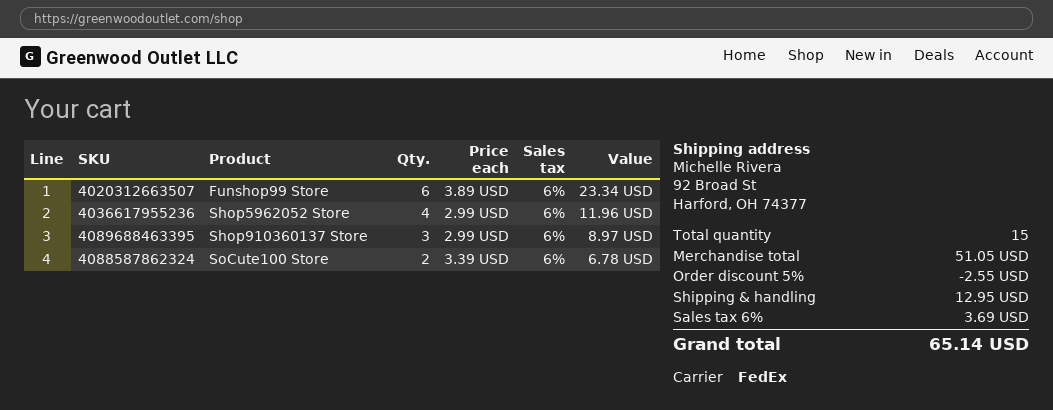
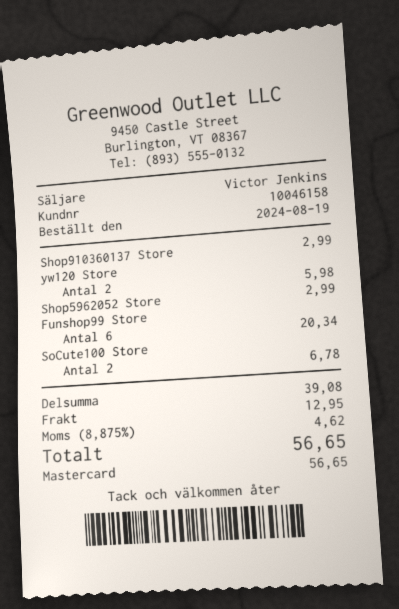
Funshop99 Store: 6 for 23.34 -> 6 for 20.34
Shop5962052 Store: 4 for 11.96 -> 1 for 2.99
Shop910360137 Store: 3 for 8.97 -> 1 for 2.99
yw120 Store: none -> 2 for 5.98
subtotal: 51.05 -> 39.08
discount: 5% = 2.55 -> none
tax: 6% = 3.69 -> 8.875% = 4.62
total: 65.14 -> 56.65

